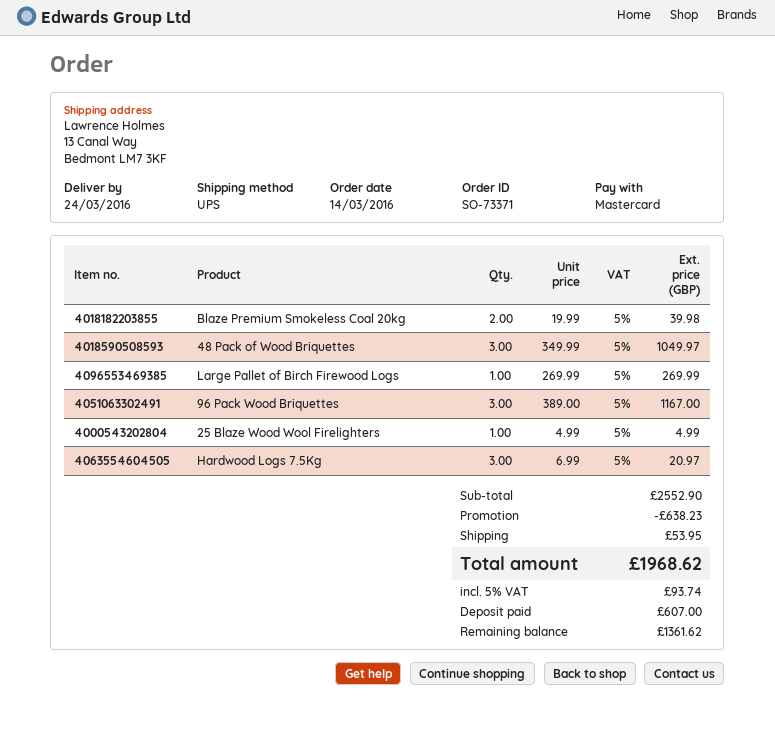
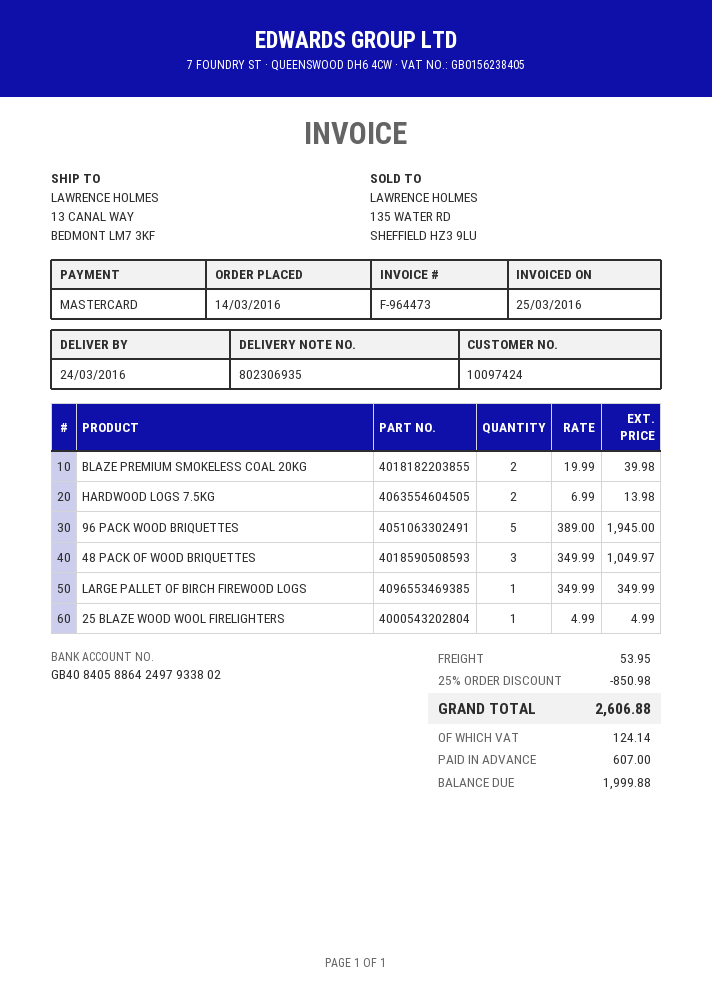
Large Pallet of Birch Firewood Logs: 1 x 269.99 = 269.99 -> 1 x 349.99 = 349.99
96 Pack Wood Briquettes: 3 x 389.00 = 1167.00 -> 5 x 389.00 = 1945.00
Hardwood Logs 7.5Kg: 3 x 6.99 = 20.97 -> 2 x 6.99 = 13.98
discount: 638.23 -> 850.98
tax: 93.74 -> 124.14
total: 1968.62 -> 2606.88
balance: 1361.62 -> 1999.88

